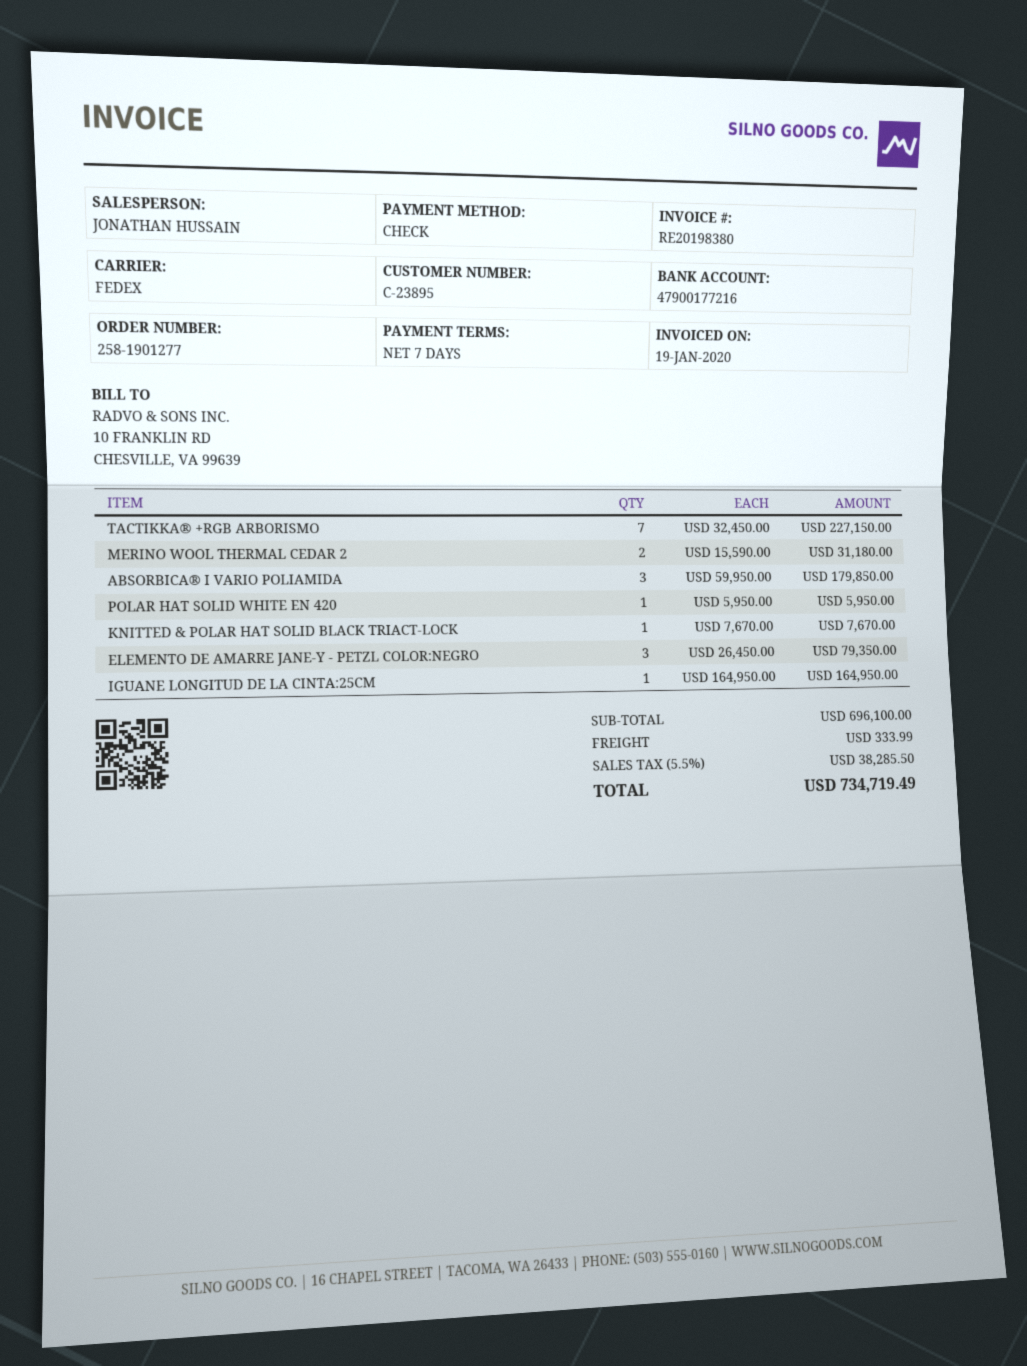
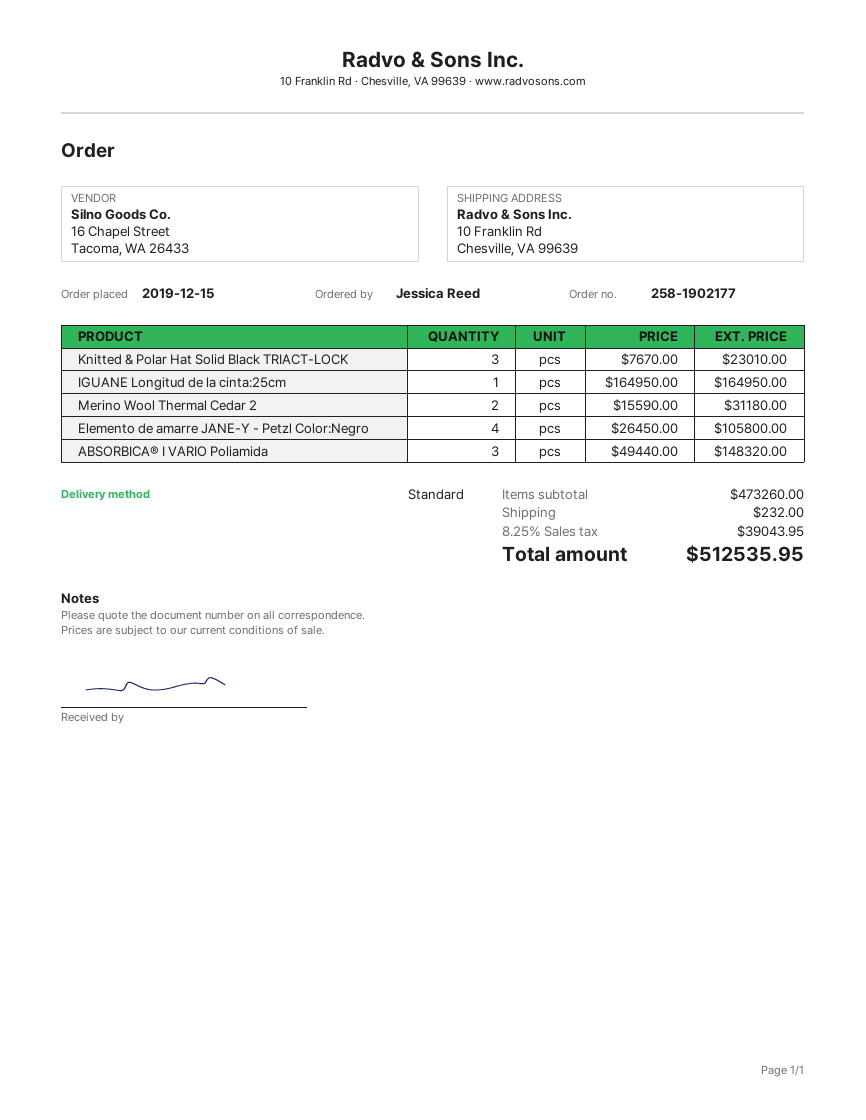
order number: 258-1901277 -> 258-1902177
shipping method: FedEx -> standard
TACTIKKA® +RGB ARBORISMO: 7 x 32450.00 = 227150.00 -> none
ABSORBICA® I VARIO POLIAMIDA: 3 x 59950.00 = 179850.00 -> 3 x 49440.00 = 148320.00
POLAR HAT SOLID WHITE EN 420: 1 x 5950.00 = 5950.00 -> none
KNITTED & POLAR HAT SOLID BLACK TRIACT-LOCK: 1 x 7670.00 = 7670.00 -> 3 x 7670.00 = 23010.00
ELEMENTO DE AMARRE JANE-Y - PETZL COLOR:NEGRO: 3 x 26450.00 = 79350.00 -> 4 x 26450.00 = 105800.00
subtotal: 696100.00 -> 473260.00
shipping: 333.99 -> 232.00
tax: 5.5% = 38285.50 -> 8.25% = 39043.95
total: 734719.49 -> 512535.95

